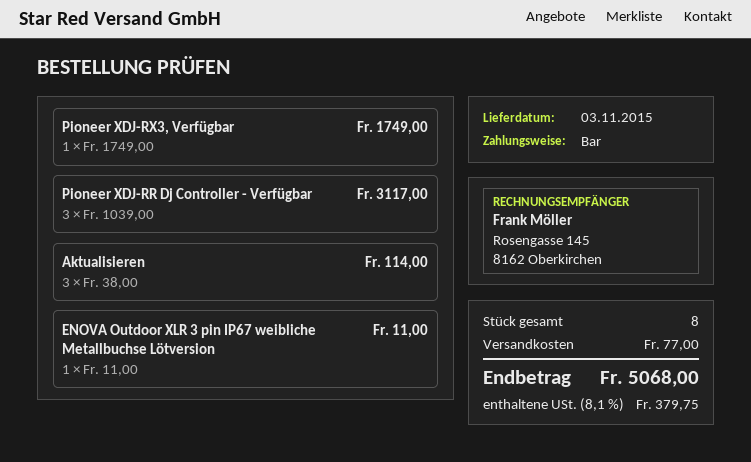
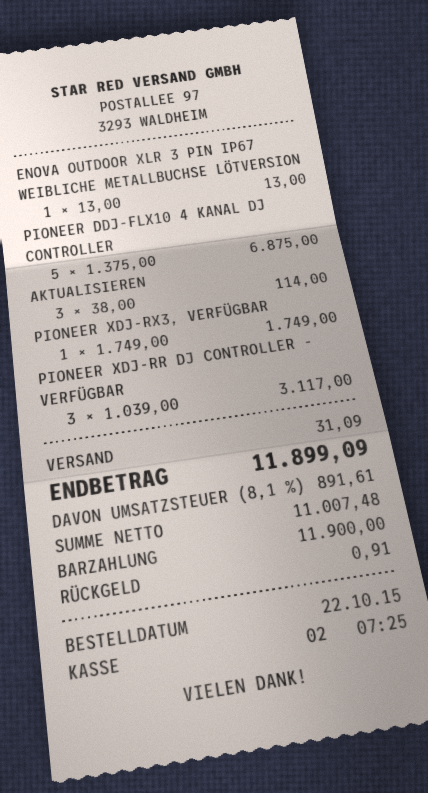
ENOVA Outdoor XLR 3 pin IP67 weibliche Metallbuchse Lötversion: 1 x 11.00 = 11.00 -> 1 x 13.00 = 13.00
PIONEER DDJ-FLX10 4 KANAL DJ CONTROLLER: none -> 5 x 1375.00 = 6875.00
shipping: 77.00 -> 31.09
tax: 8.1% = 379.75 -> 8.1% = 891.61
total: 5068.00 -> 11899.09

